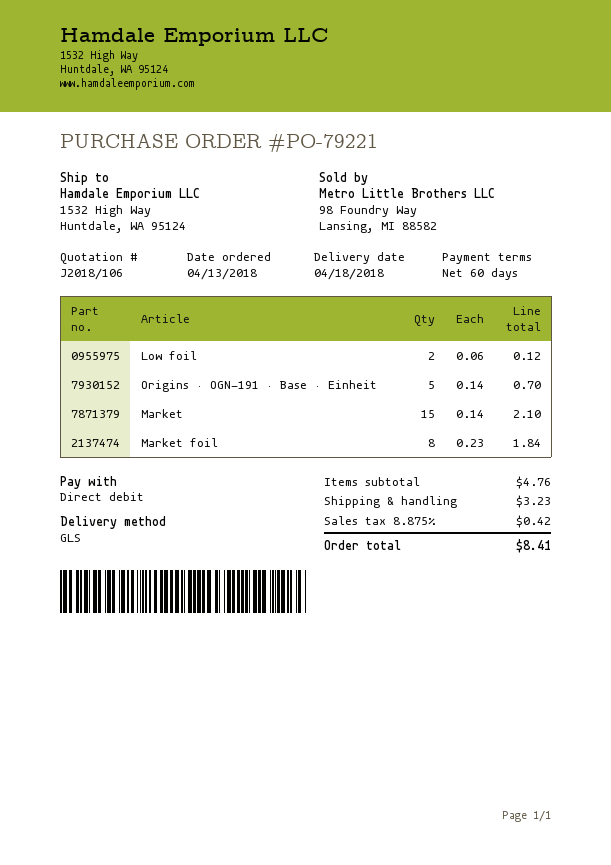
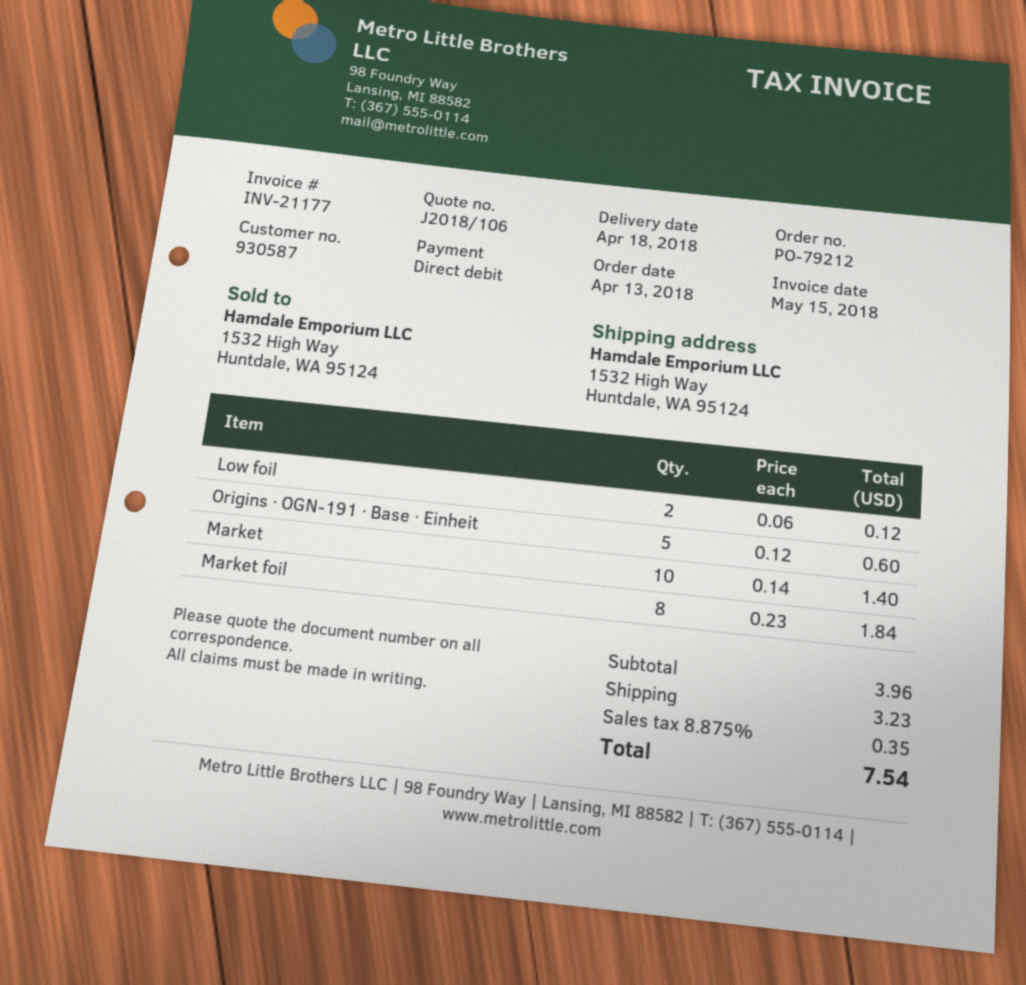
order number: PO-79221 -> PO-79212
Origins · OGN-191 · Base · Einheit: 5 x 0.14 = 0.70 -> 5 x 0.12 = 0.60
Market: 15 x 0.14 = 2.10 -> 10 x 0.14 = 1.40
subtotal: 4.76 -> 3.96
tax: 8.875% = 0.42 -> 8.875% = 0.35
total: 8.41 -> 7.54

